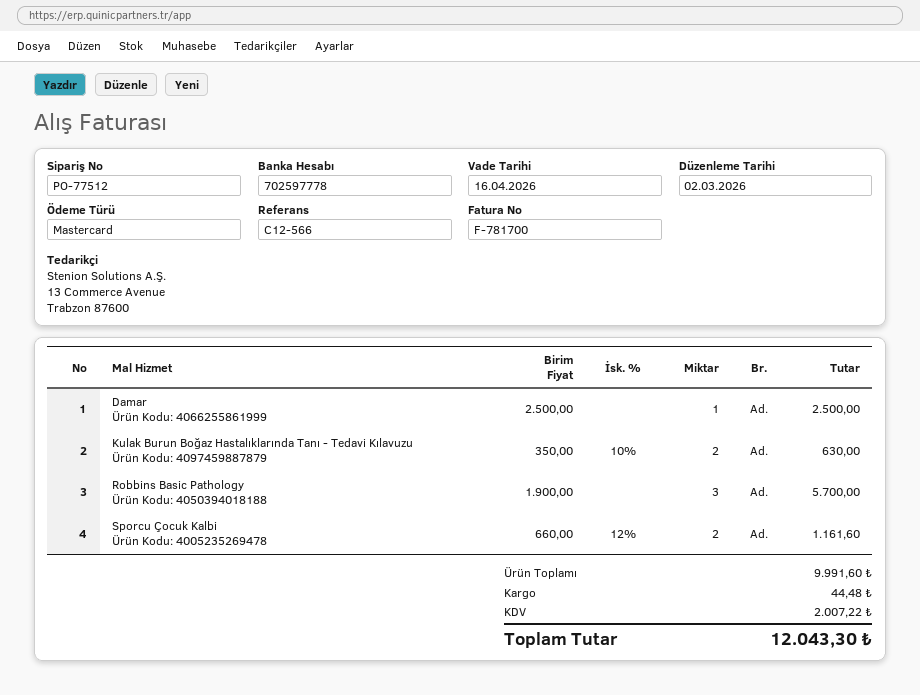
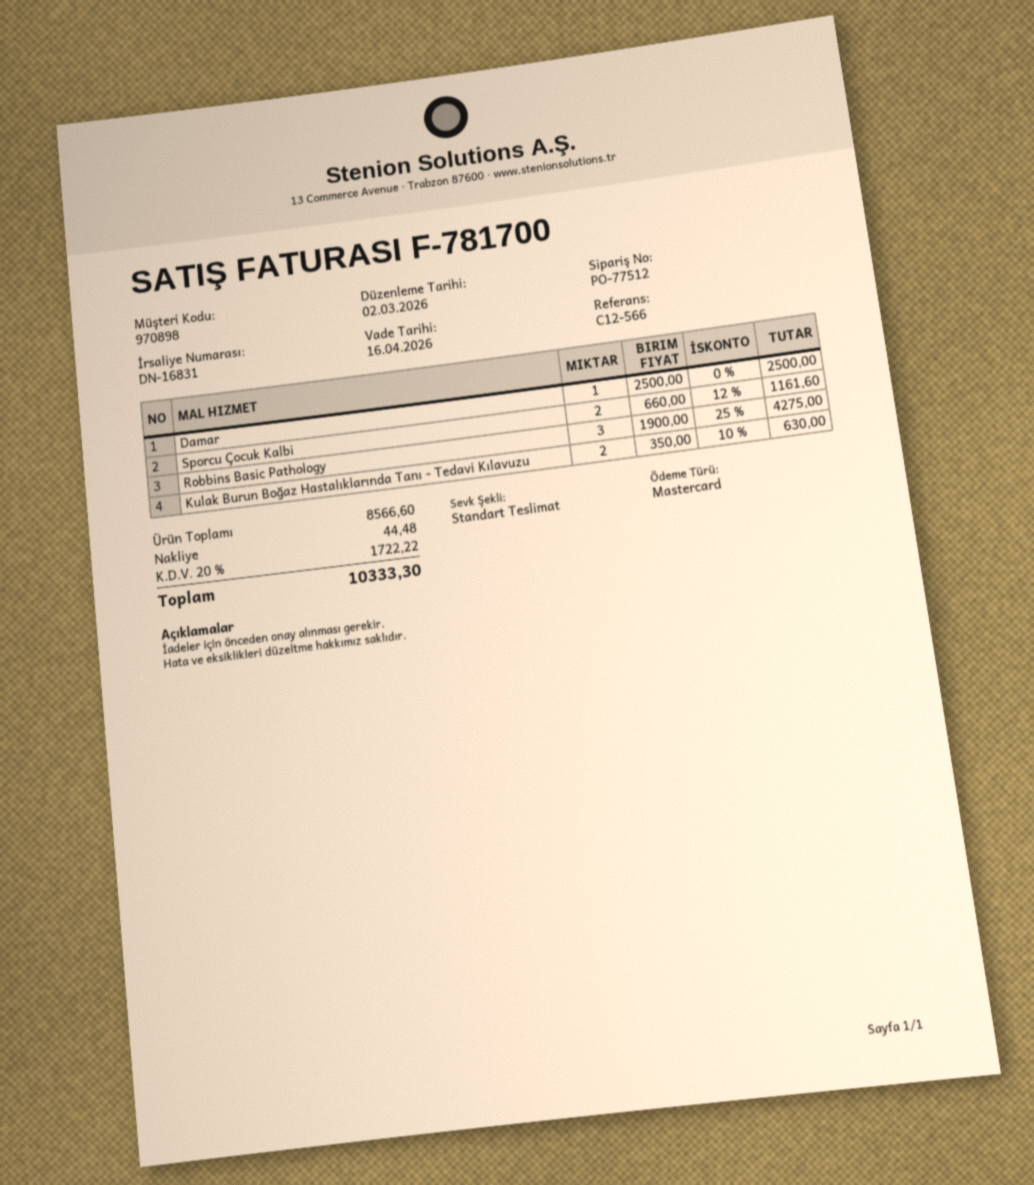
Robbins Basic Pathology: 3 x 1900.00 = 5700.00 -> 3 x 1900.00 - 25% = 4275.00
subtotal: 9991.60 -> 8566.60
tax: 2007.22 -> 1722.22
total: 12043.30 -> 10333.30

